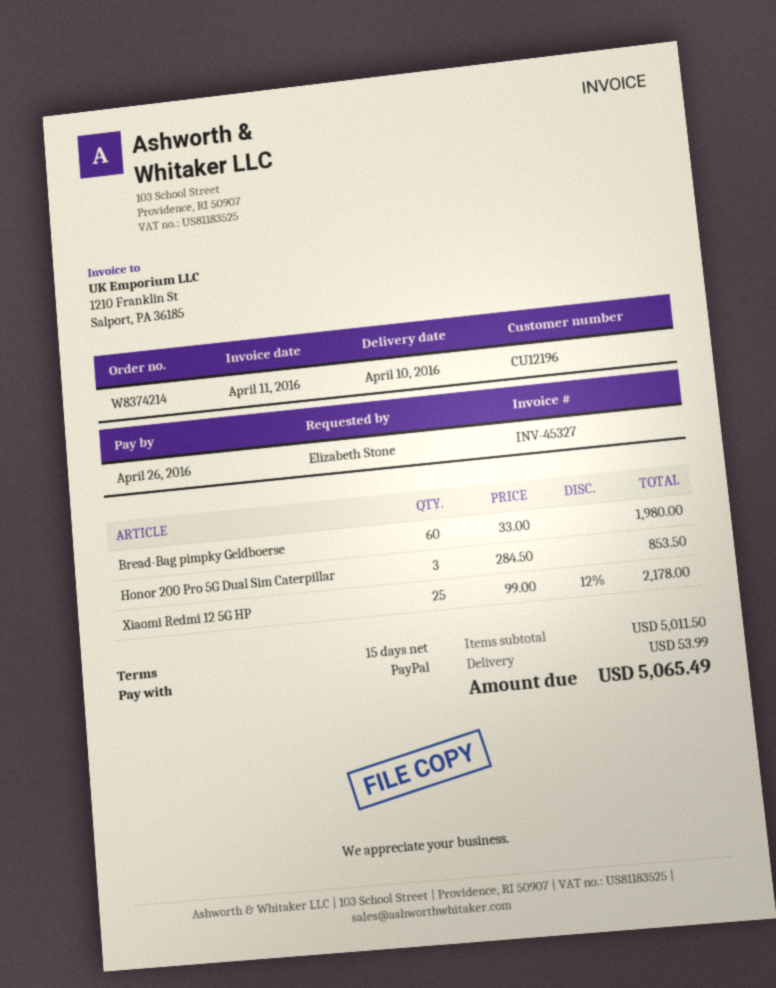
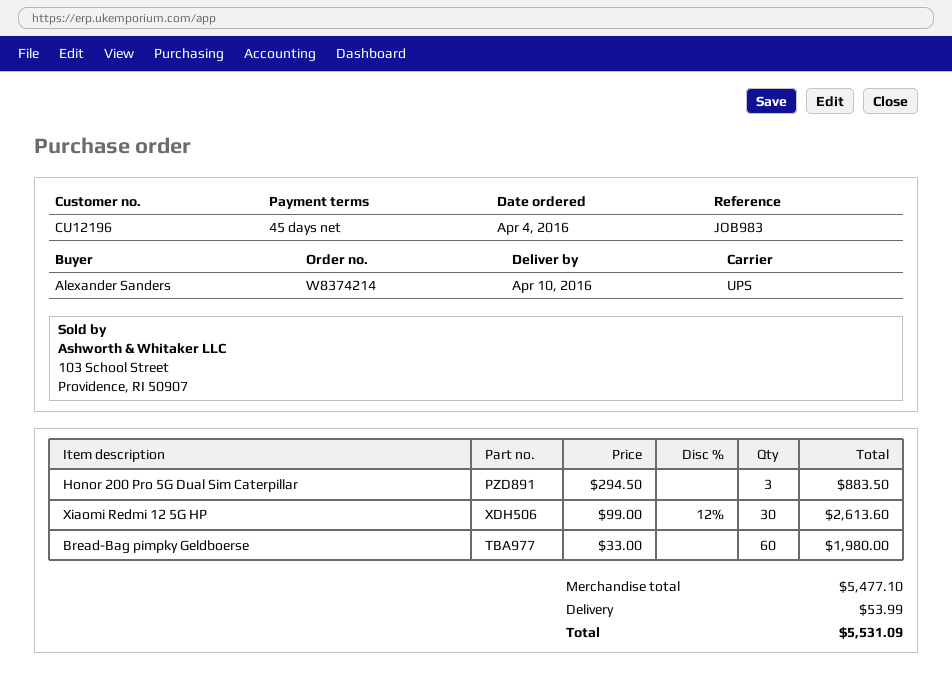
payment terms: 15 days -> 45 days
ordered by: Elizabeth Stone -> Alexander Sanders
Honor 200 Pro 5G Dual Sim Caterpillar: 3 x 284.50 = 853.50 -> 3 x 294.50 = 883.50
Xiaomi Redmi 12 5G HP: 25 x 99.00 - 12% = 2178.00 -> 30 x 99.00 - 12% = 2613.60
subtotal: 5011.50 -> 5477.10
total: 5065.49 -> 5531.09

